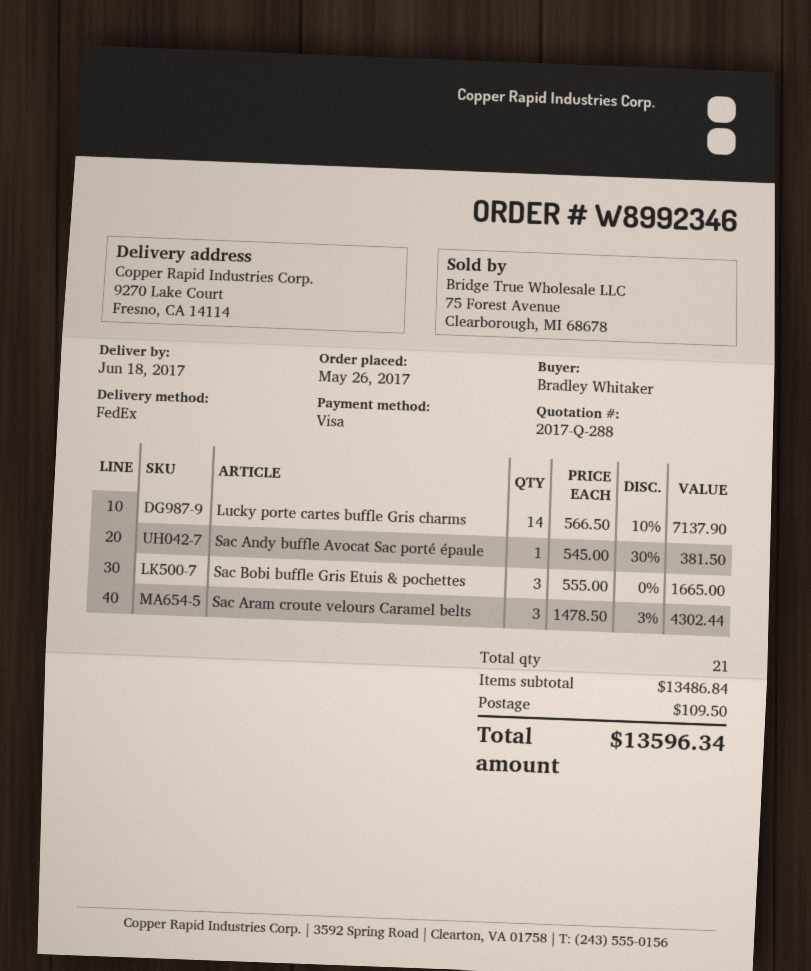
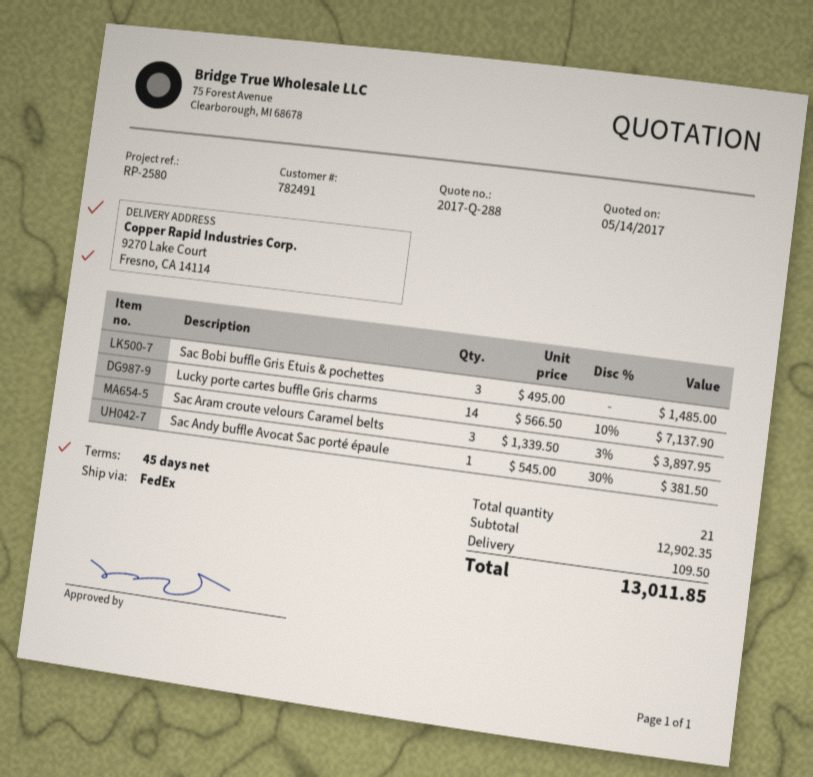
Sac Bobi buffle Gris Etuis & pochettes: 3 x 555.00 = 1665.00 -> 3 x 495.00 = 1485.00
Sac Aram croute velours Caramel belts: 3 x 1478.50 - 3% = 4302.44 -> 3 x 1339.50 - 3% = 3897.95
subtotal: 13486.84 -> 12902.35
total: 13596.34 -> 13011.85

